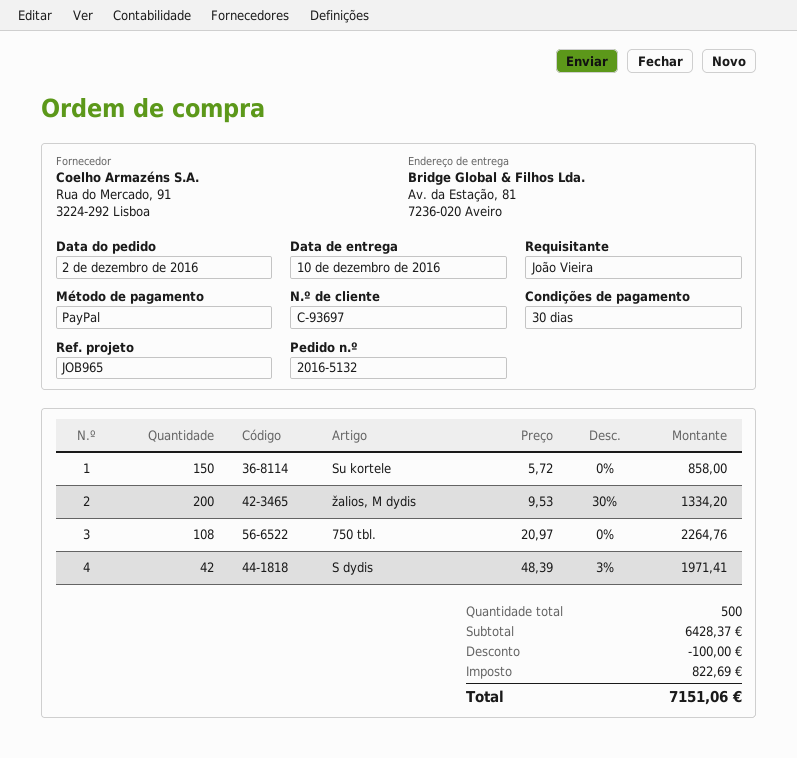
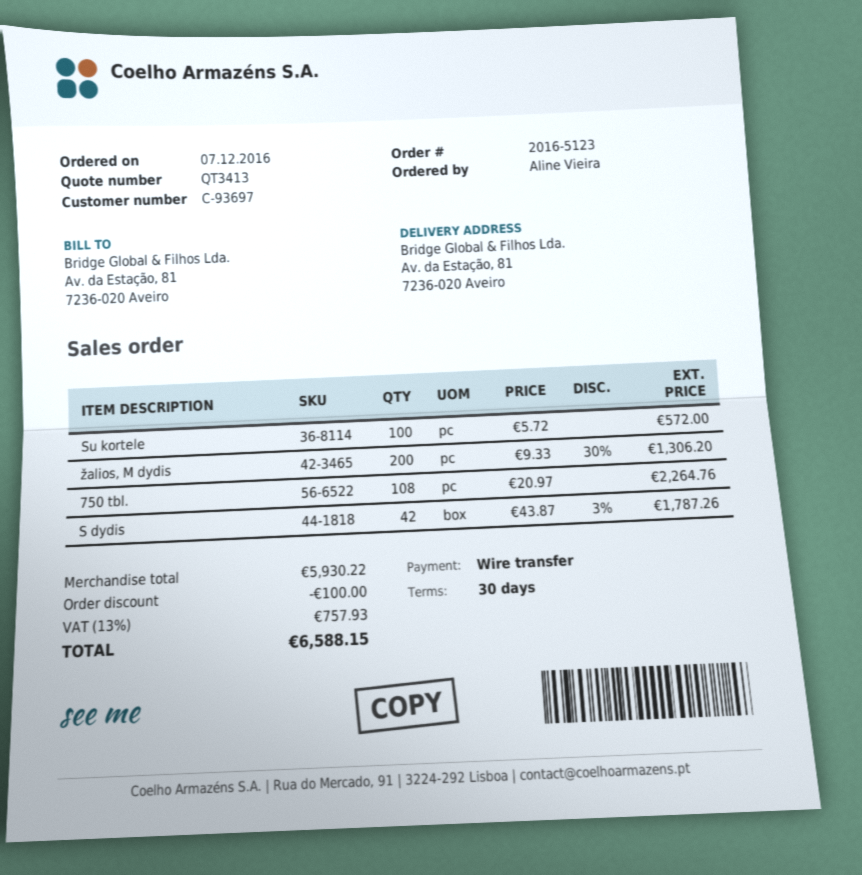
order number: 2016-5132 -> 2016-5123
order date: 2016-12-02 -> 2016-12-07
ordered by: João Vieira -> Aline Vieira
payment method: PayPal -> bank transfer
Su kortele: 150 x 5.72 = 858.00 -> 100 x 5.72 = 572.00
žalios, M dydis: 200 x 9.53 - 30% = 1334.20 -> 200 x 9.33 - 30% = 1306.20
S dydis: 42 x 48.39 - 3% = 1971.41 -> 42 x 43.87 - 3% = 1787.26
subtotal: 6428.37 -> 5930.22
tax: 822.69 -> 757.93
total: 7151.06 -> 6588.15

